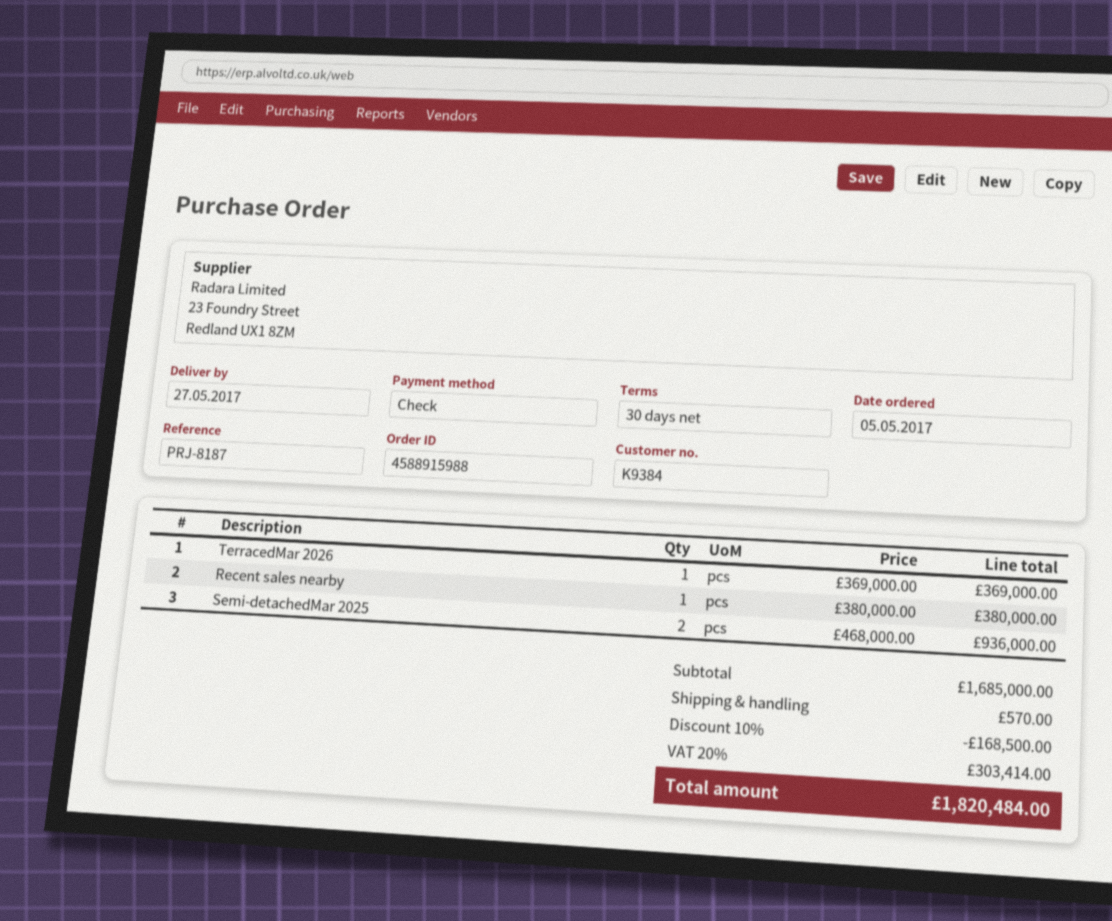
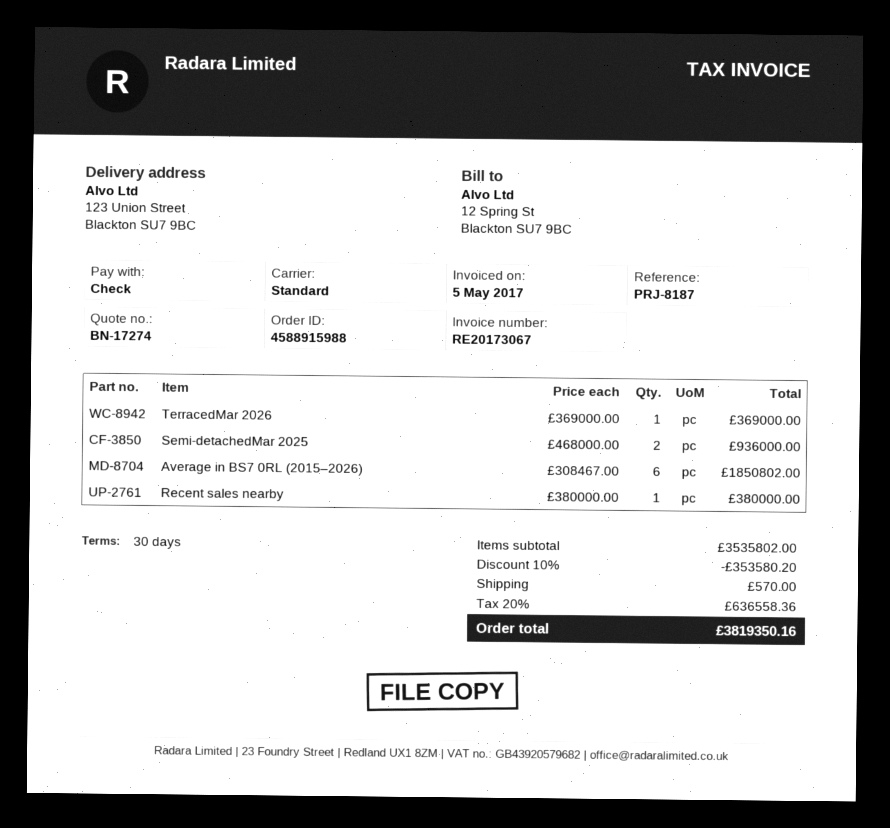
Average in BS7 0RL (2015–2026): none -> 6 x 308467.00 = 1850802.00
subtotal: 1685000.00 -> 3535802.00
discount: 10% = 168500.00 -> 10% = 353580.20
tax: 20% = 303414.00 -> 20% = 636558.36
total: 1820484.00 -> 3819350.16

